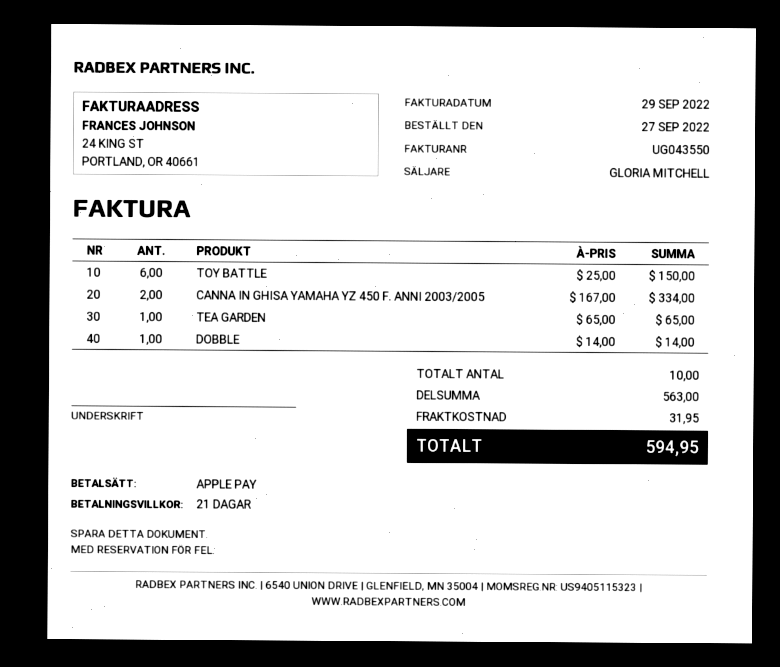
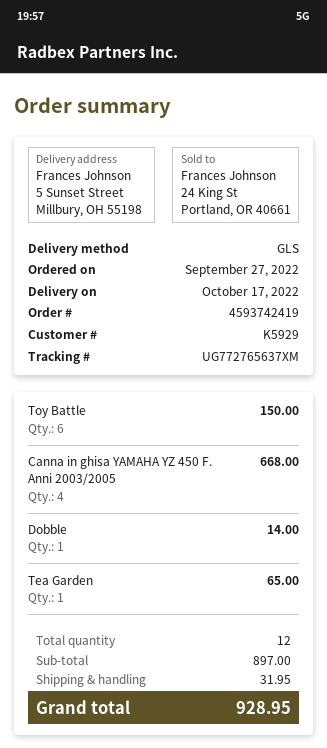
CANNA IN GHISA YAMAHA YZ 450 F. ANNI 2003/2005: 2 for 334.00 -> 4 for 668.00
total quantity: 10 -> 12
subtotal: 563.00 -> 897.00
total: 594.95 -> 928.95

